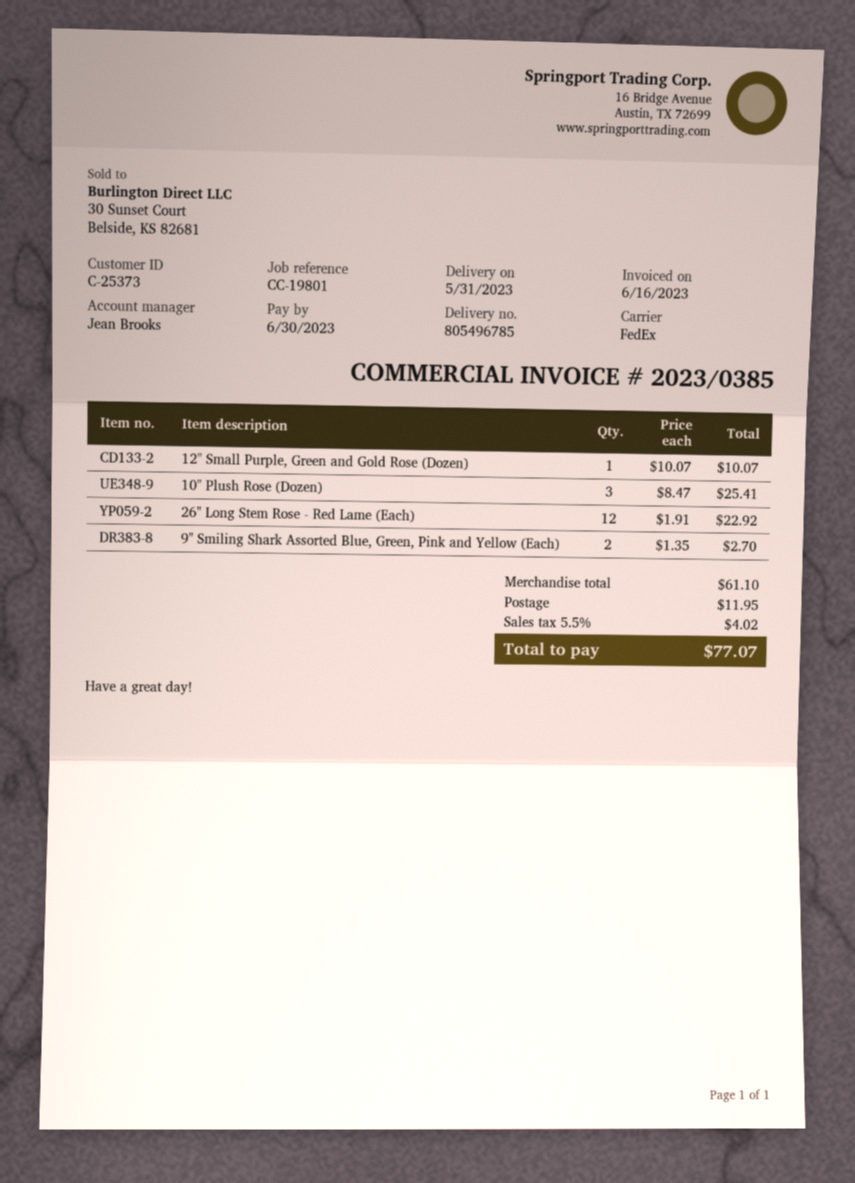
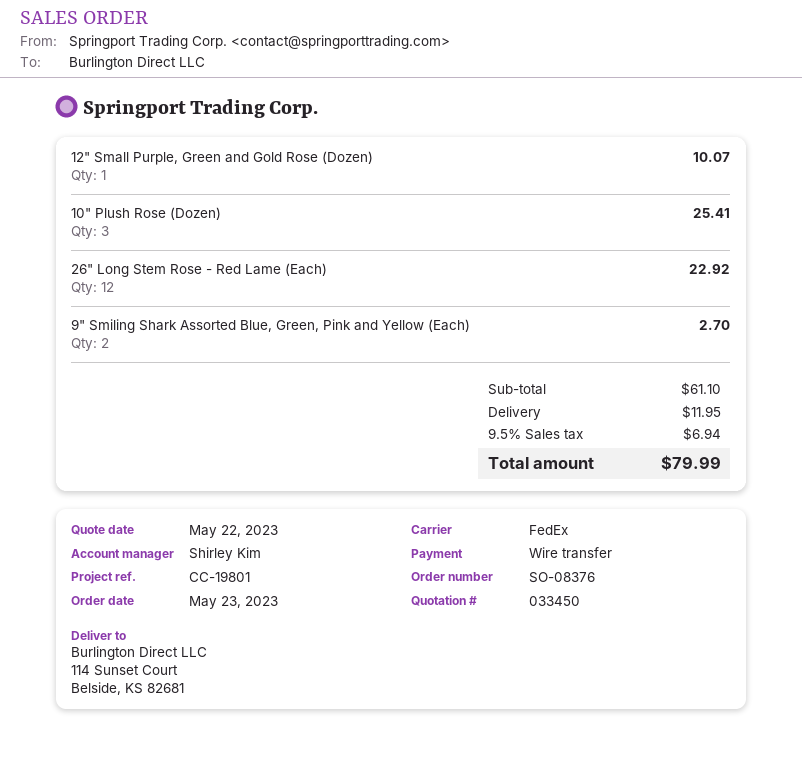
sales rep: Jean Brooks -> Shirley Kim
tax: 5.5% = 4.02 -> 9.5% = 6.94
total: 77.07 -> 79.99

